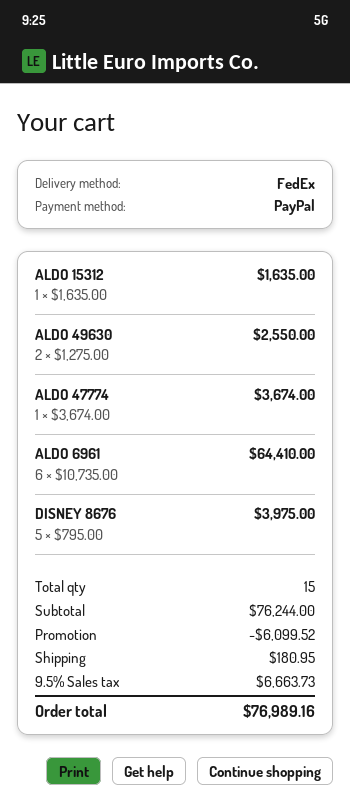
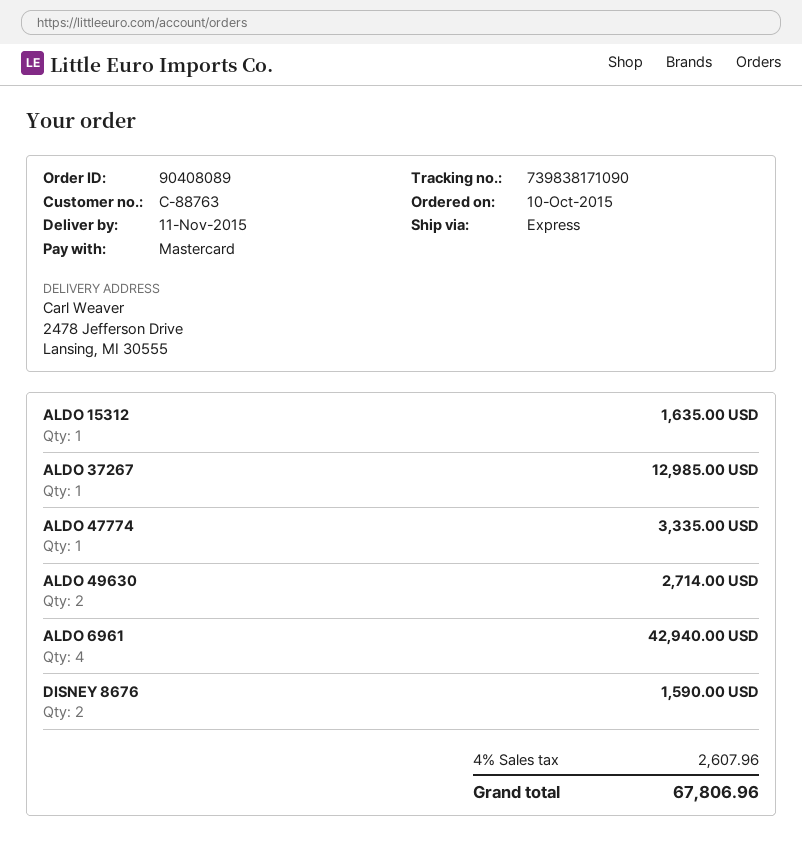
payment method: PayPal -> Mastercard
shipping method: FedEx -> express
ALDO 49630: 2 for 2550.00 -> 2 for 2714.00
ALDO 47774: 1 for 3674.00 -> 1 for 3335.00
ALDO 6961: 6 for 64410.00 -> 4 for 42940.00
DISNEY 8676: 5 for 3975.00 -> 2 for 1590.00
ALDO 37267: none -> 1 for 12985.00
discount: 6099.52 -> none
shipping: 180.95 -> none
tax: 9.5% = 6663.73 -> 4% = 2607.96
total: 76989.16 -> 67806.96

